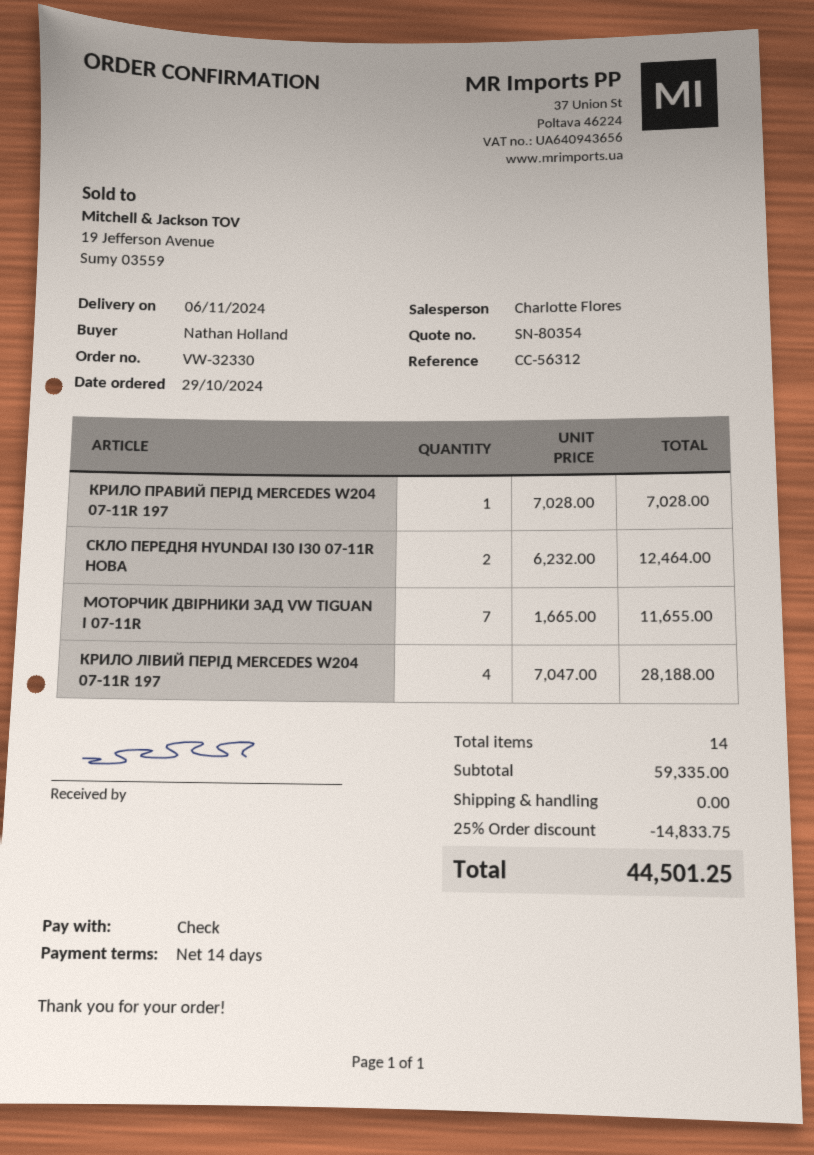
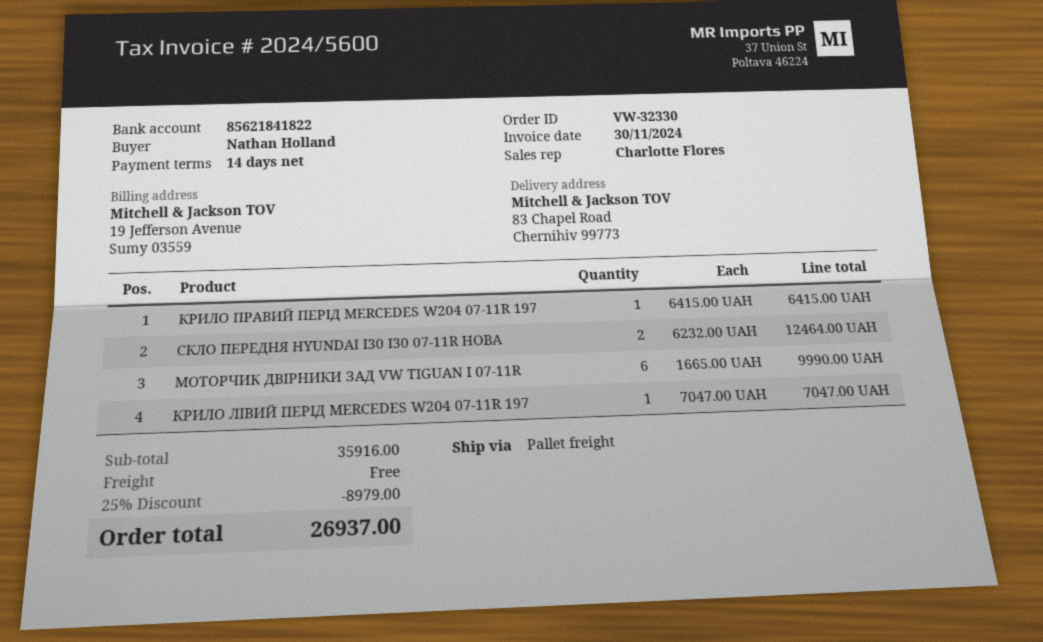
КРИЛО ПРАВИЙ ПЕРІД MERCEDES W204 07-11R 197: 1 x 7028.00 = 7028.00 -> 1 x 6415.00 = 6415.00
МОТОРЧИК ДВІРНИКИ ЗАД VW TIGUAN I 07-11R: 7 x 1665.00 = 11655.00 -> 6 x 1665.00 = 9990.00
КРИЛО ЛІВИЙ ПЕРІД MERCEDES W204 07-11R 197: 4 x 7047.00 = 28188.00 -> 1 x 7047.00 = 7047.00
subtotal: 59335.00 -> 35916.00
discount: 25% = 14833.75 -> 25% = 8979.00
total: 44501.25 -> 26937.00

